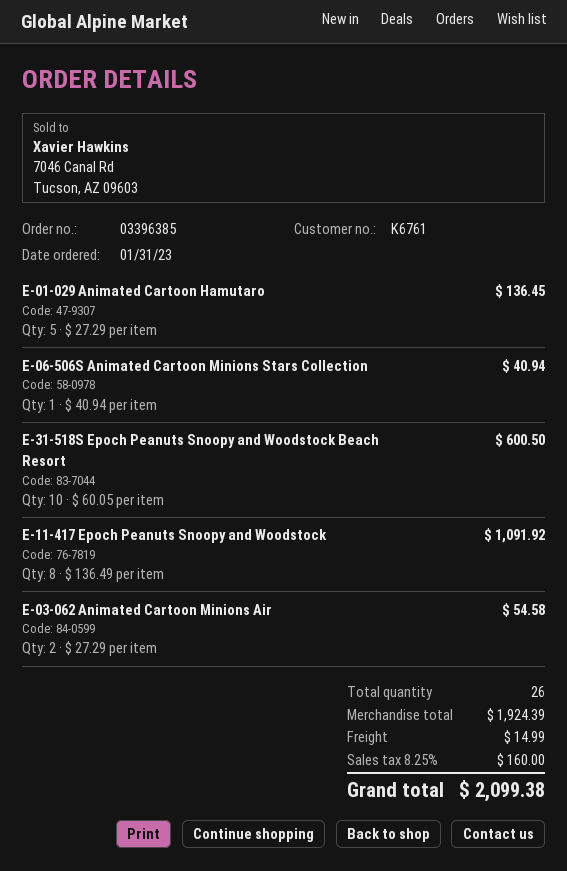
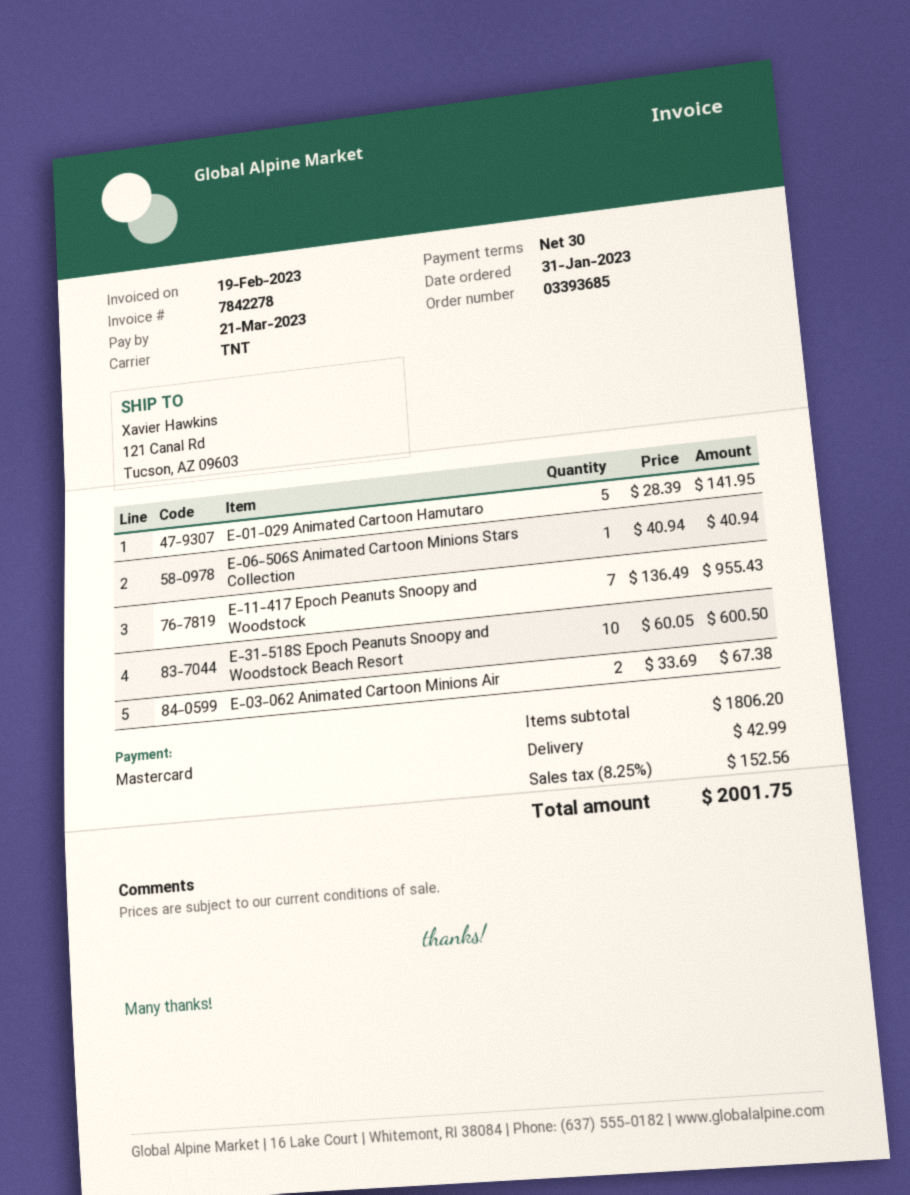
order number: 03396385 -> 03393685
E-01-029 Animated Cartoon Hamutaro: 5 x 27.29 = 136.45 -> 5 x 28.39 = 141.95
E-11-417 Epoch Peanuts Snoopy and Woodstock: 8 x 136.49 = 1091.92 -> 7 x 136.49 = 955.43
E-03-062 Animated Cartoon Minions Air: 2 x 27.29 = 54.58 -> 2 x 33.69 = 67.38
subtotal: 1924.39 -> 1806.20
shipping: 14.99 -> 42.99
tax: 8.25% = 160.00 -> 8.25% = 152.56
total: 2099.38 -> 2001.75

